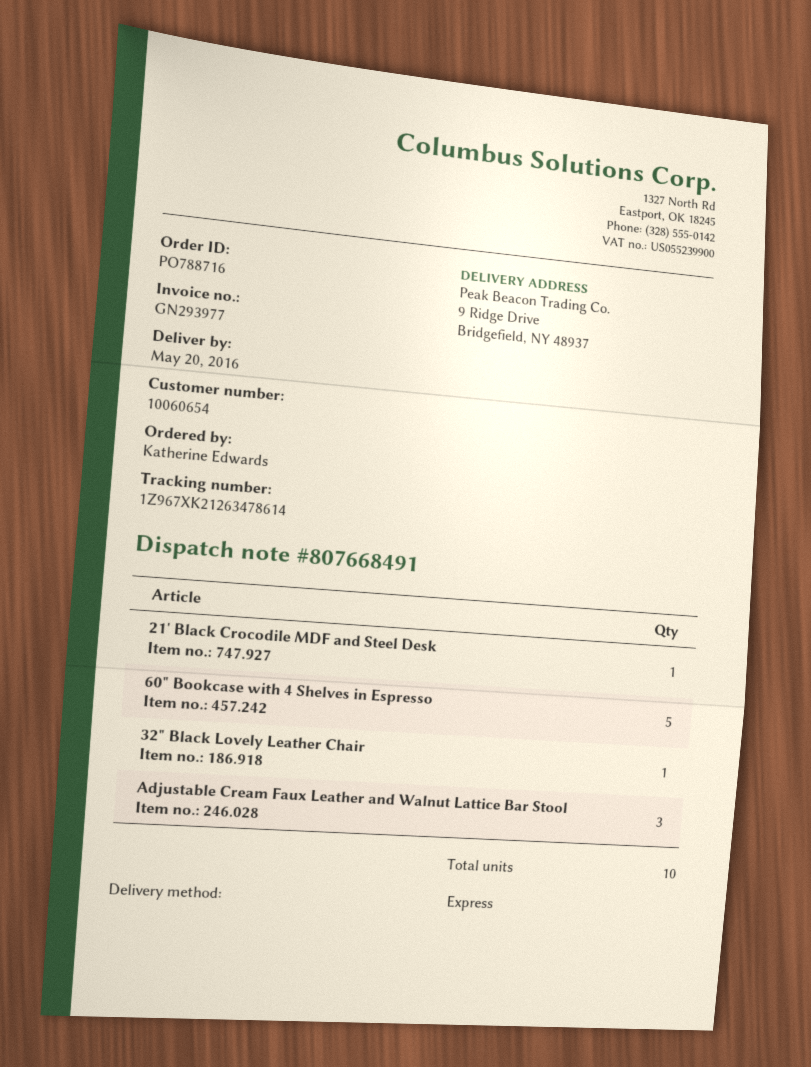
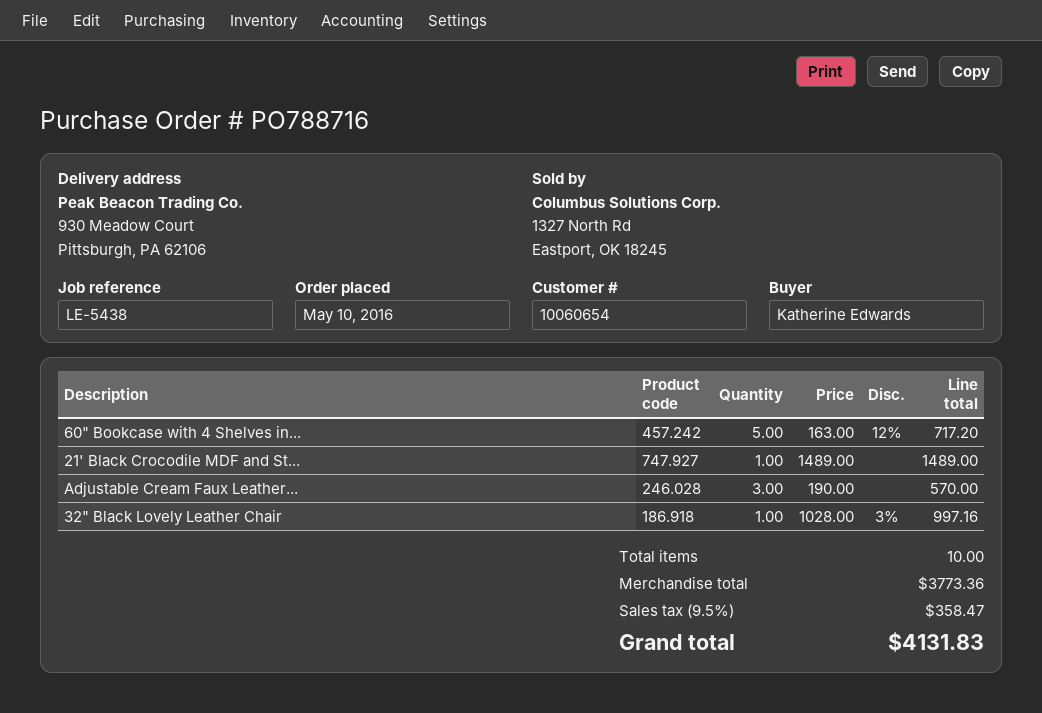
ship to: 9 Ridge Drive, Bridgefield, NY 48937 -> 930 Meadow Court, Pittsburgh, PA 62106

